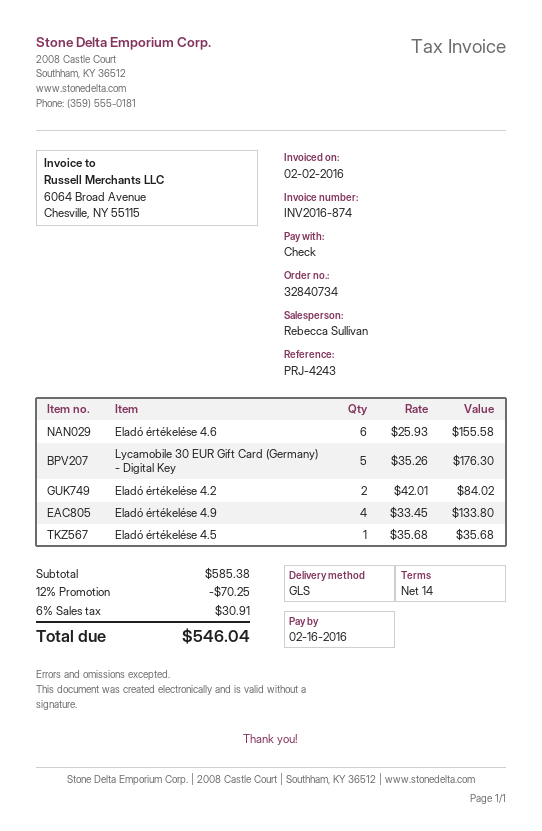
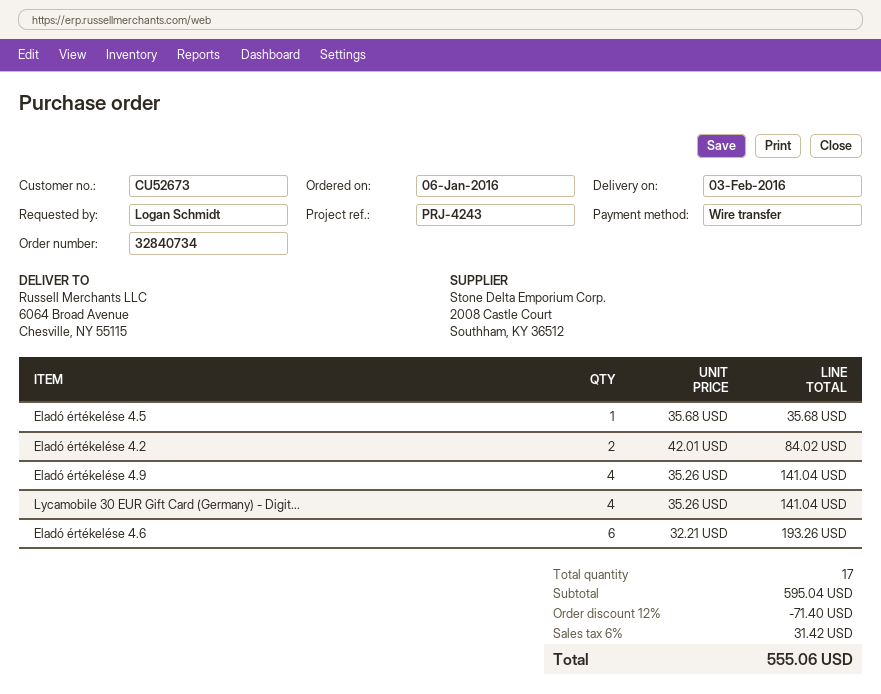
payment method: cheque -> bank transfer
Eladó értékelése 4.6: 6 x 25.93 = 155.58 -> 6 x 32.21 = 193.26
Lycamobile 30 EUR Gift Card (Germany) - Digital Key: 5 x 35.26 = 176.30 -> 4 x 35.26 = 141.04
Eladó értékelése 4.9: 4 x 33.45 = 133.80 -> 4 x 35.26 = 141.04
subtotal: 585.38 -> 595.04
discount: 12% = 70.25 -> 12% = 71.40
tax: 6% = 30.91 -> 6% = 31.42
total: 546.04 -> 555.06

